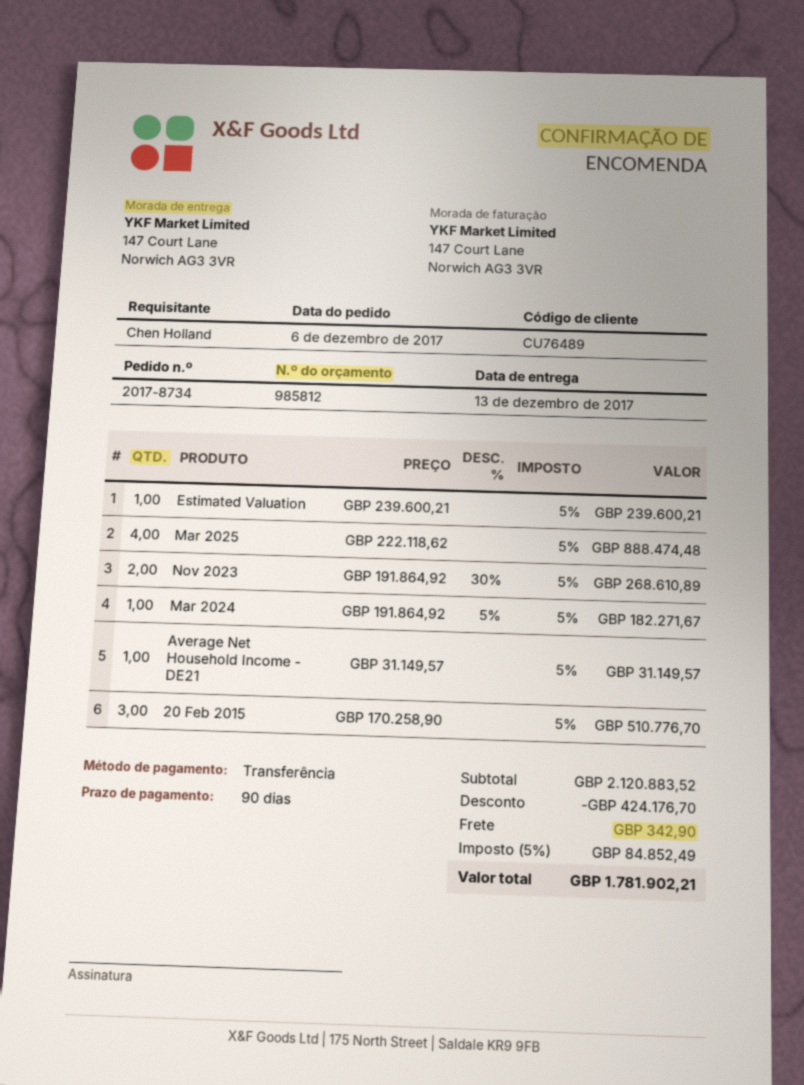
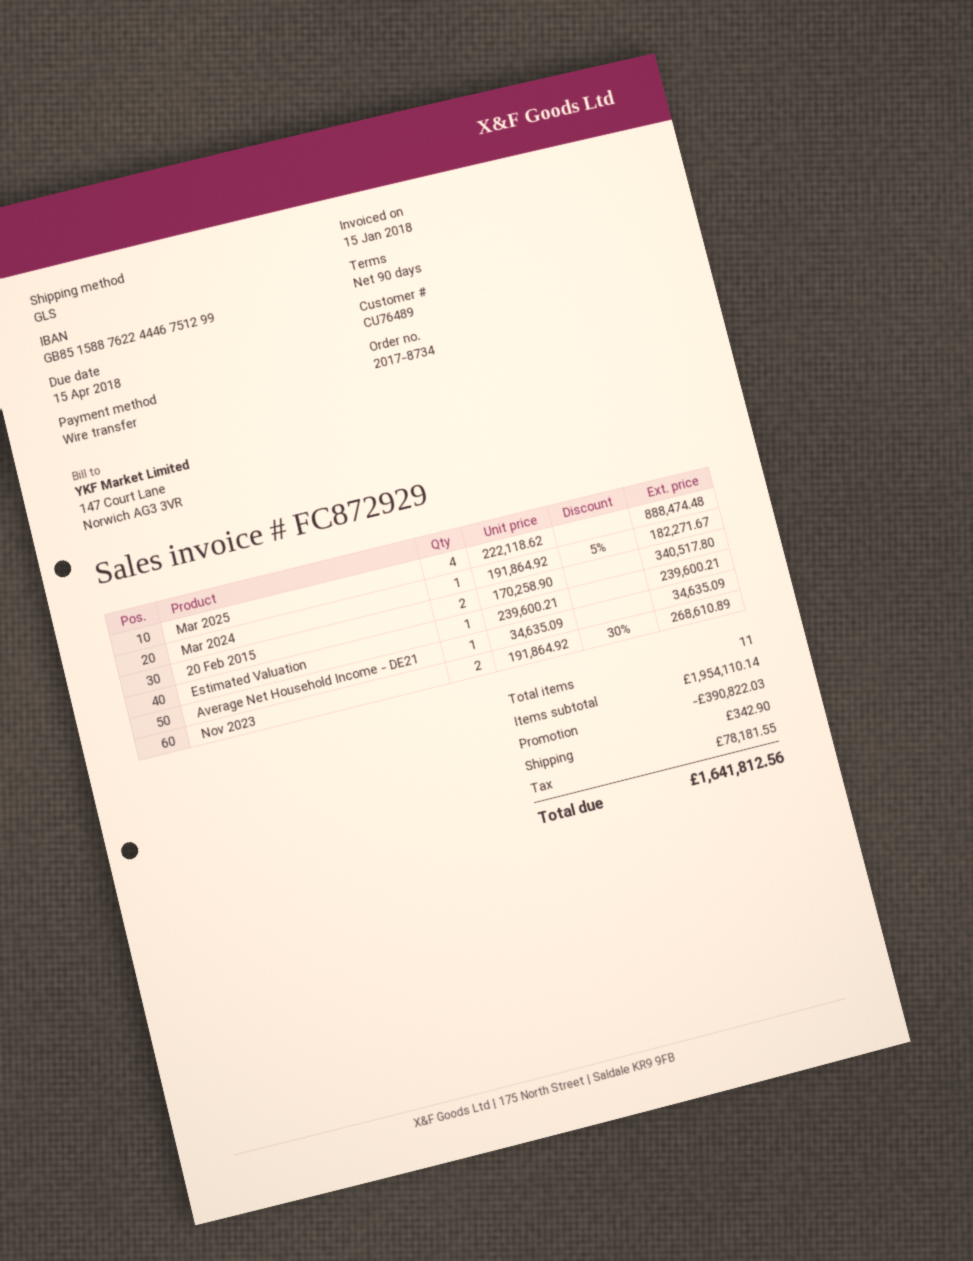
Average Net Household Income - DE21: 1 x 31149.57 = 31149.57 -> 1 x 34635.09 = 34635.09
20 Feb 2015: 3 x 170258.90 = 510776.70 -> 2 x 170258.90 = 340517.80
subtotal: 2120883.52 -> 1954110.14
discount: 424176.70 -> 390822.03
tax: 84852.49 -> 78181.55
total: 1781902.21 -> 1641812.56

